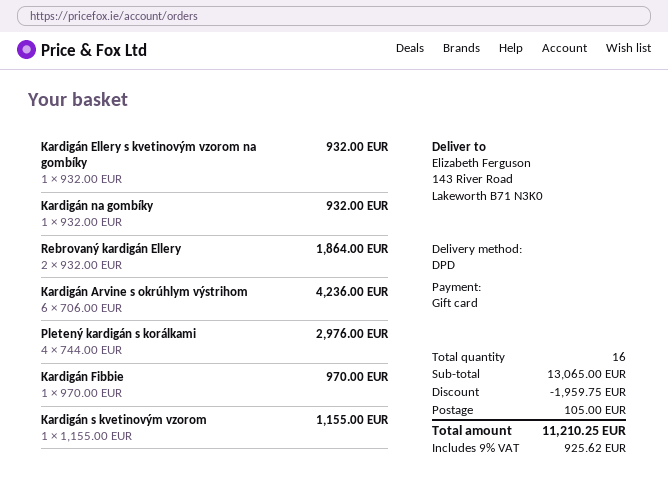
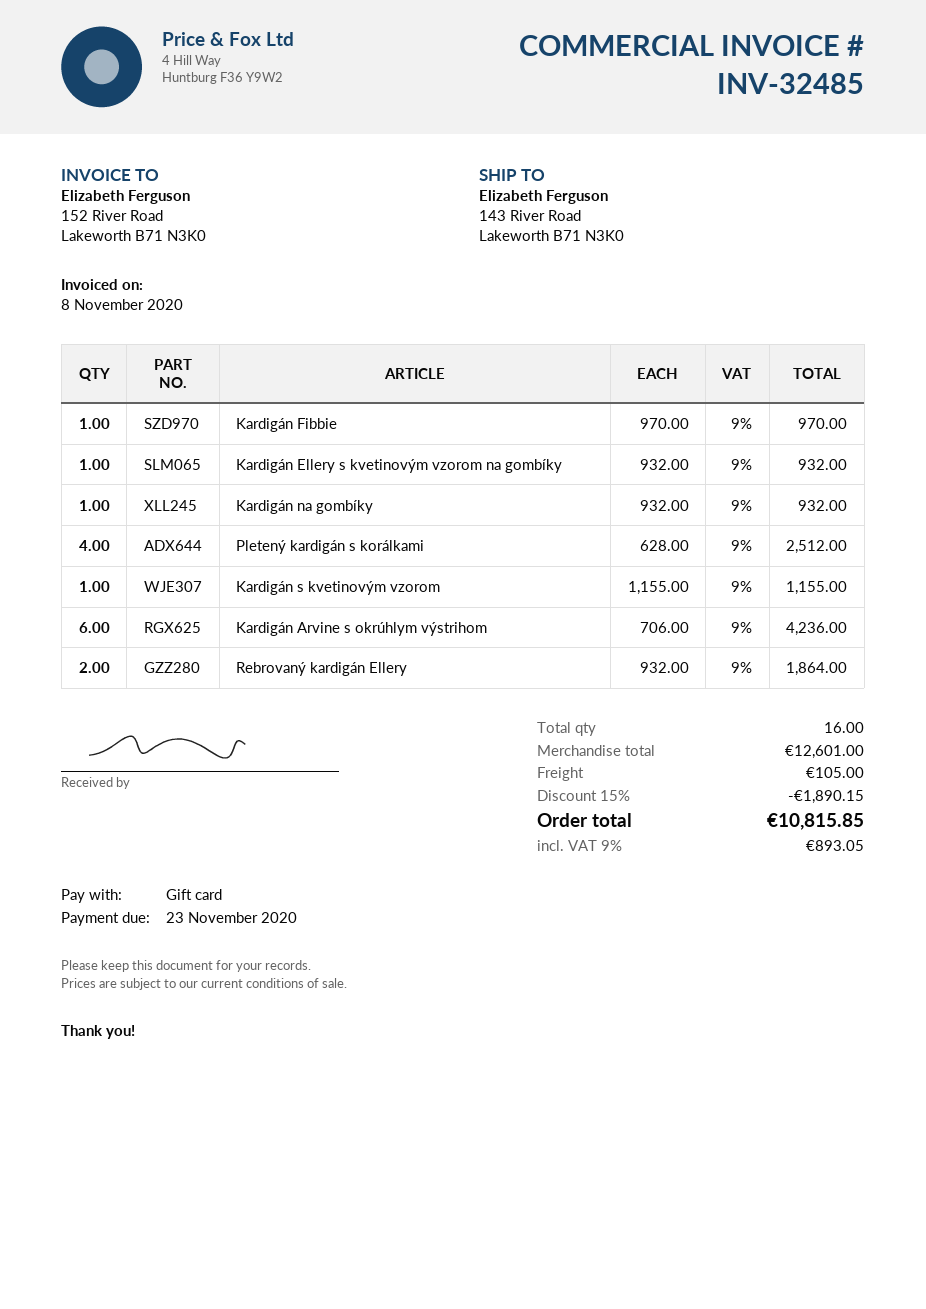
Pletený kardigán s korálkami: 4 x 744.00 = 2976.00 -> 4 x 628.00 = 2512.00
subtotal: 13065.00 -> 12601.00
discount: 1959.75 -> 1890.15
tax: 9% = 925.62 -> 9% = 893.05
total: 11210.25 -> 10815.85

